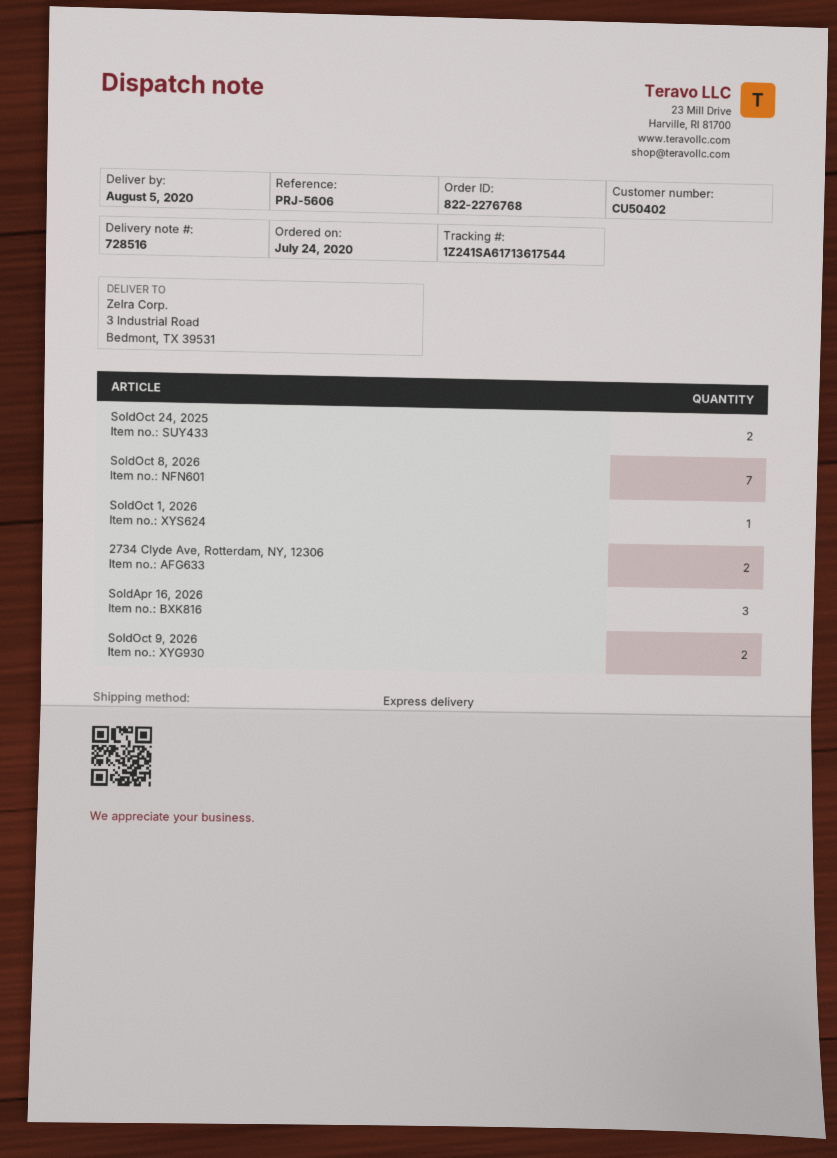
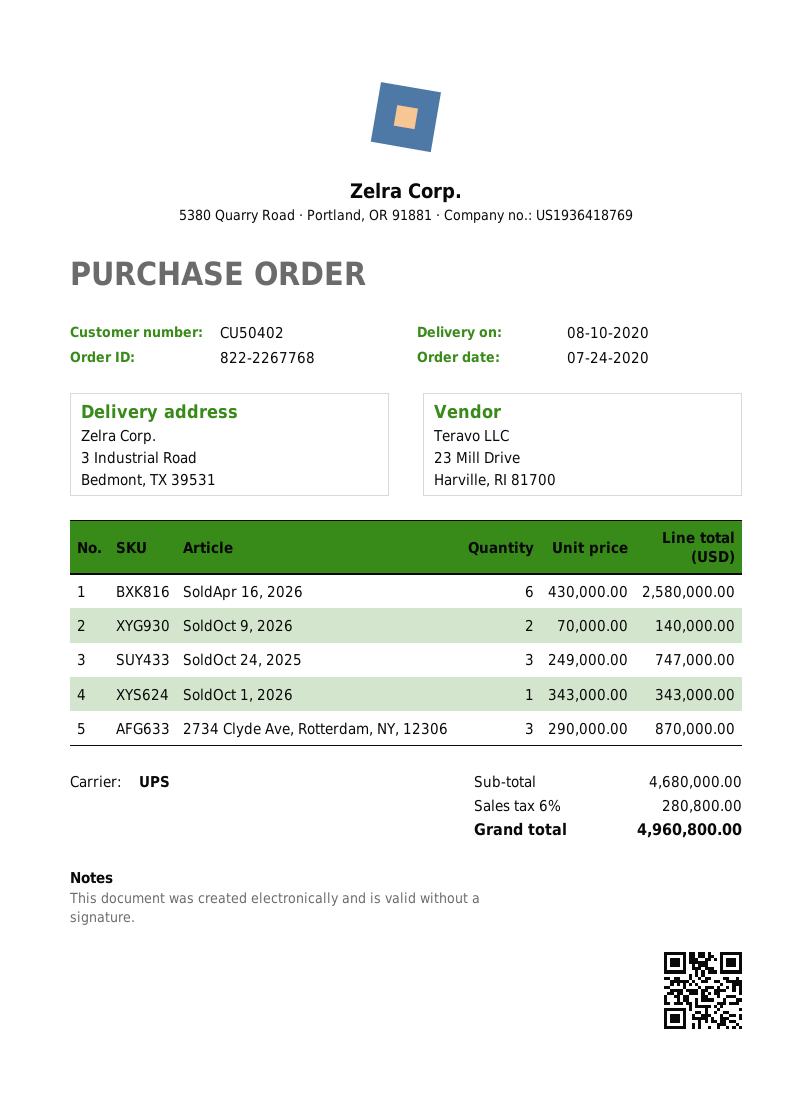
order number: 822-2276768 -> 822-2267768
delivery date: 2020-08-05 -> 2020-08-10
shipping method: express -> UPS
SoldOct 24, 2025: 2 -> 3
SoldOct 8, 2026: 7 -> none
2734 Clyde Ave, Rotterdam, NY, 12306: 2 -> 3
SoldApr 16, 2026: 3 -> 6

